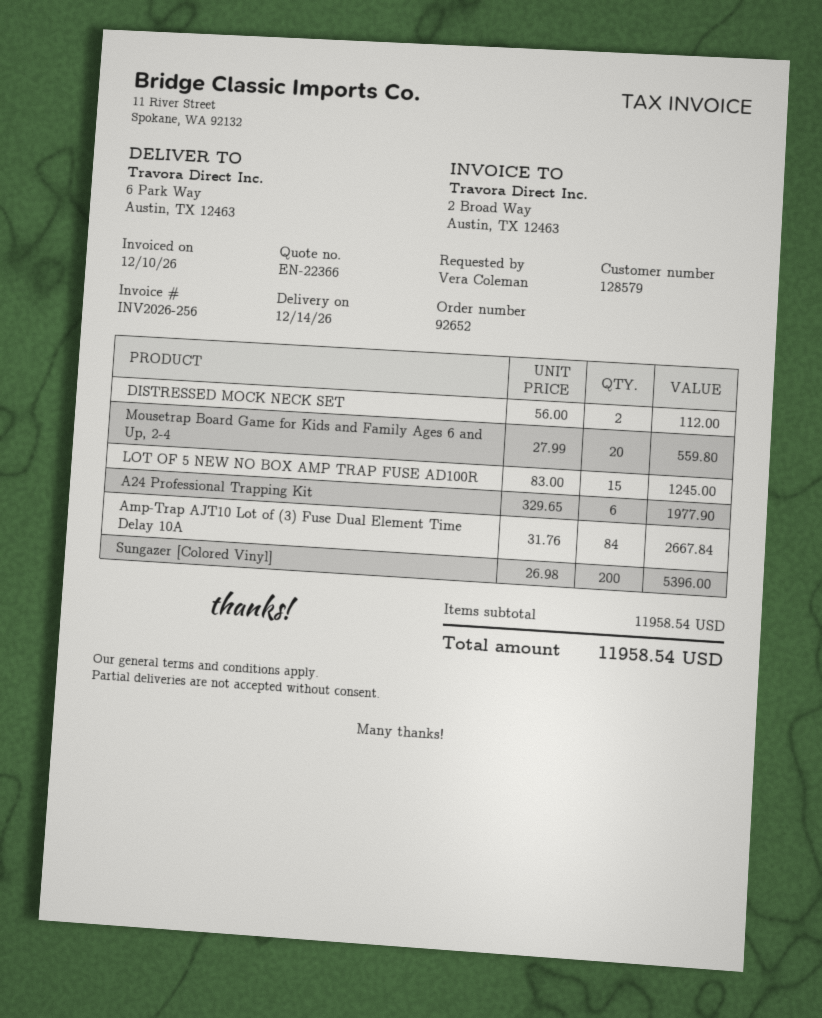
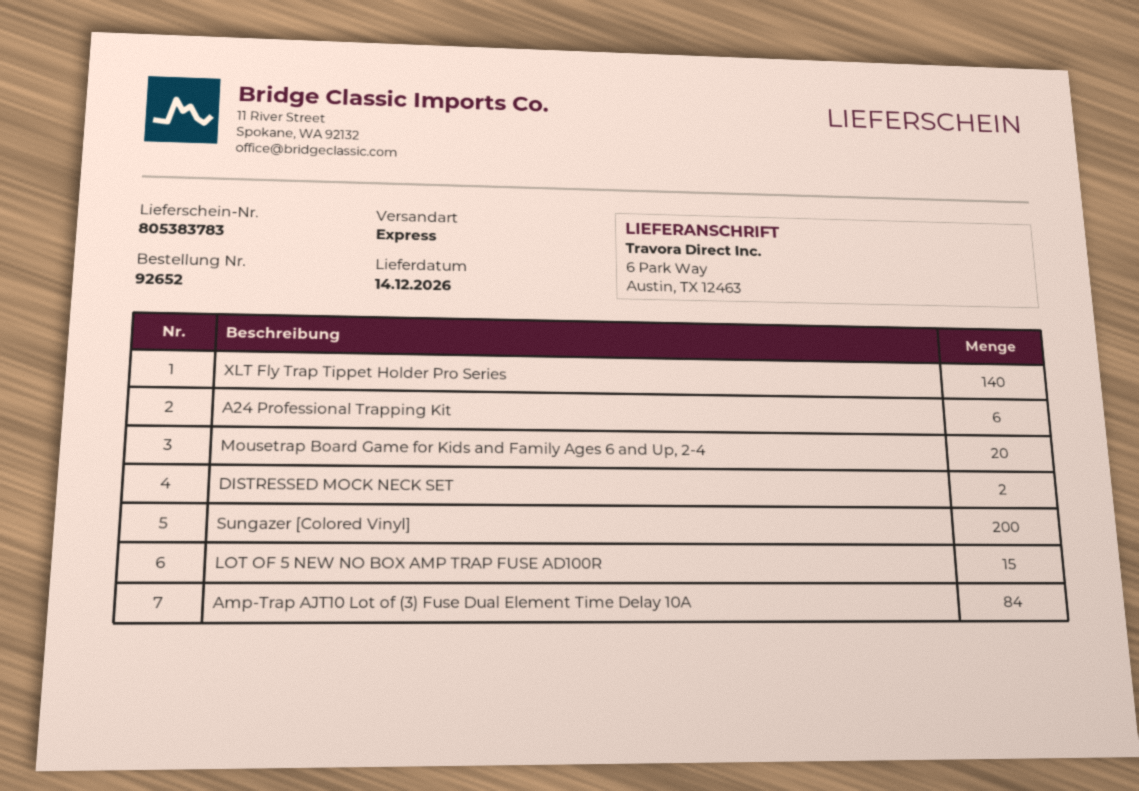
XLT Fly Trap Tippet Holder Pro Series: none -> 140

